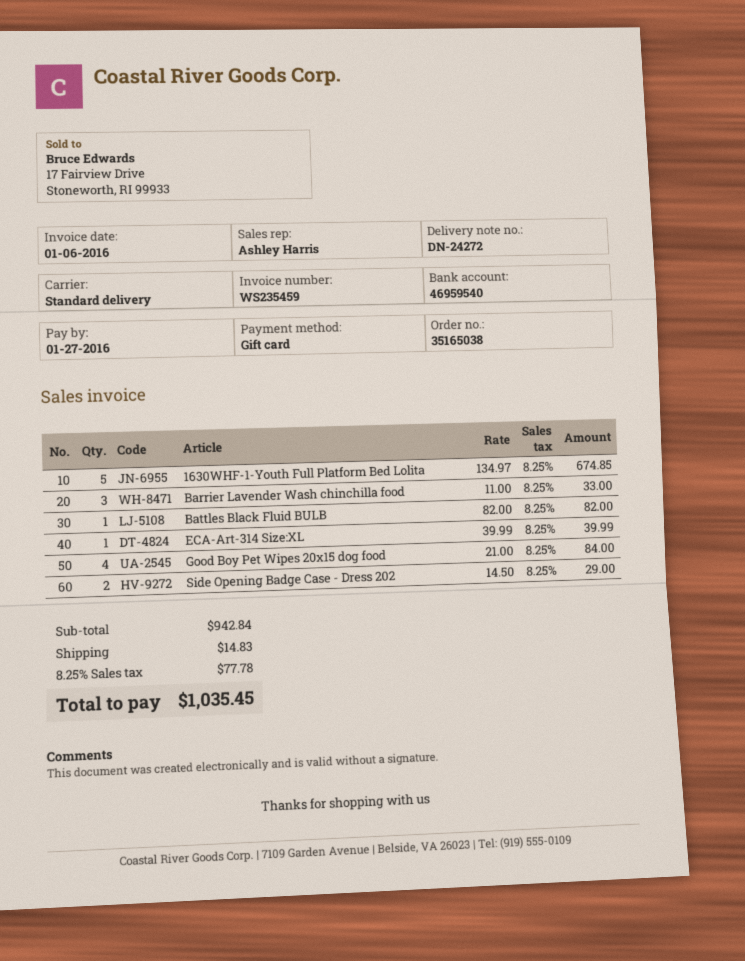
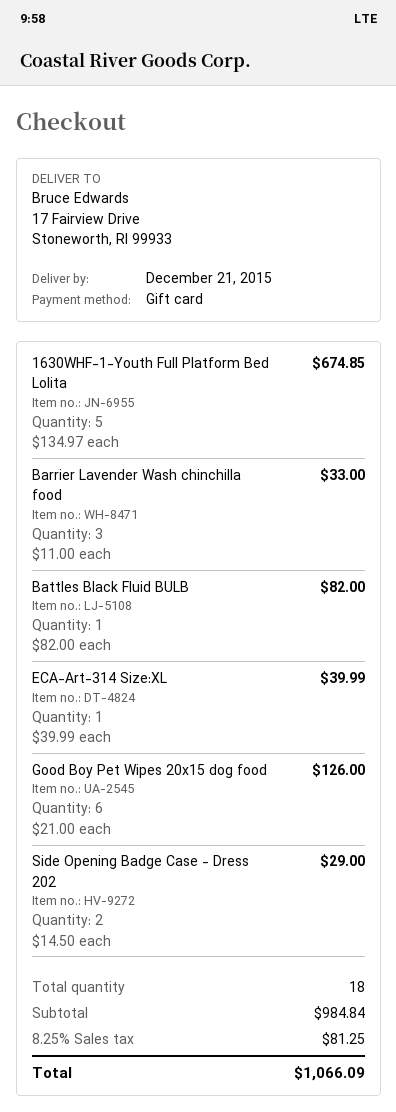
Good Boy Pet Wipes 20x15 dog food: 4 x 21.00 = 84.00 -> 6 x 21.00 = 126.00
subtotal: 942.84 -> 984.84
shipping: 14.83 -> none
tax: 8.25% = 77.78 -> 8.25% = 81.25
total: 1035.45 -> 1066.09

